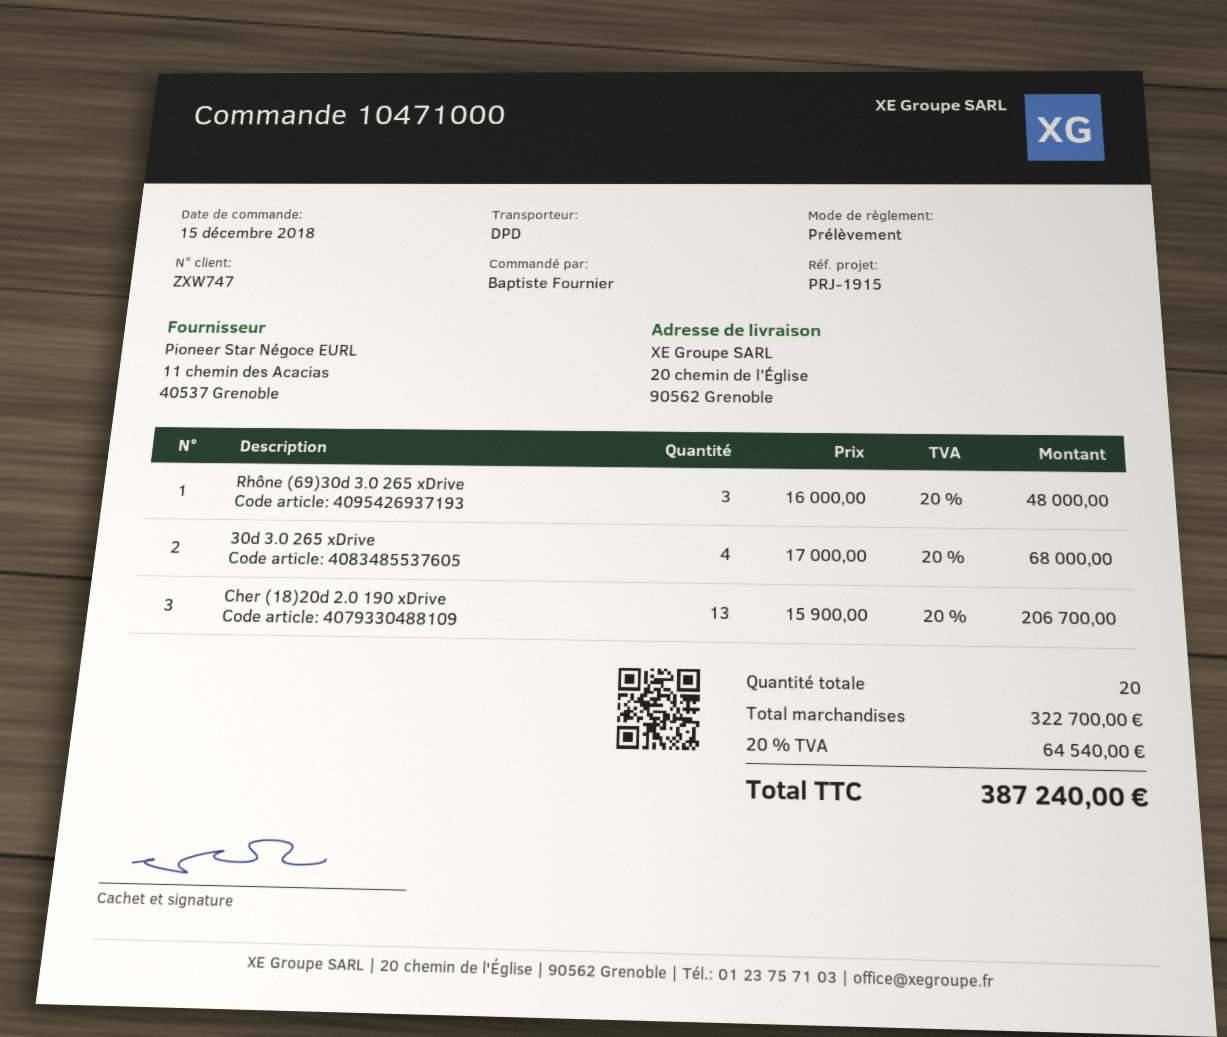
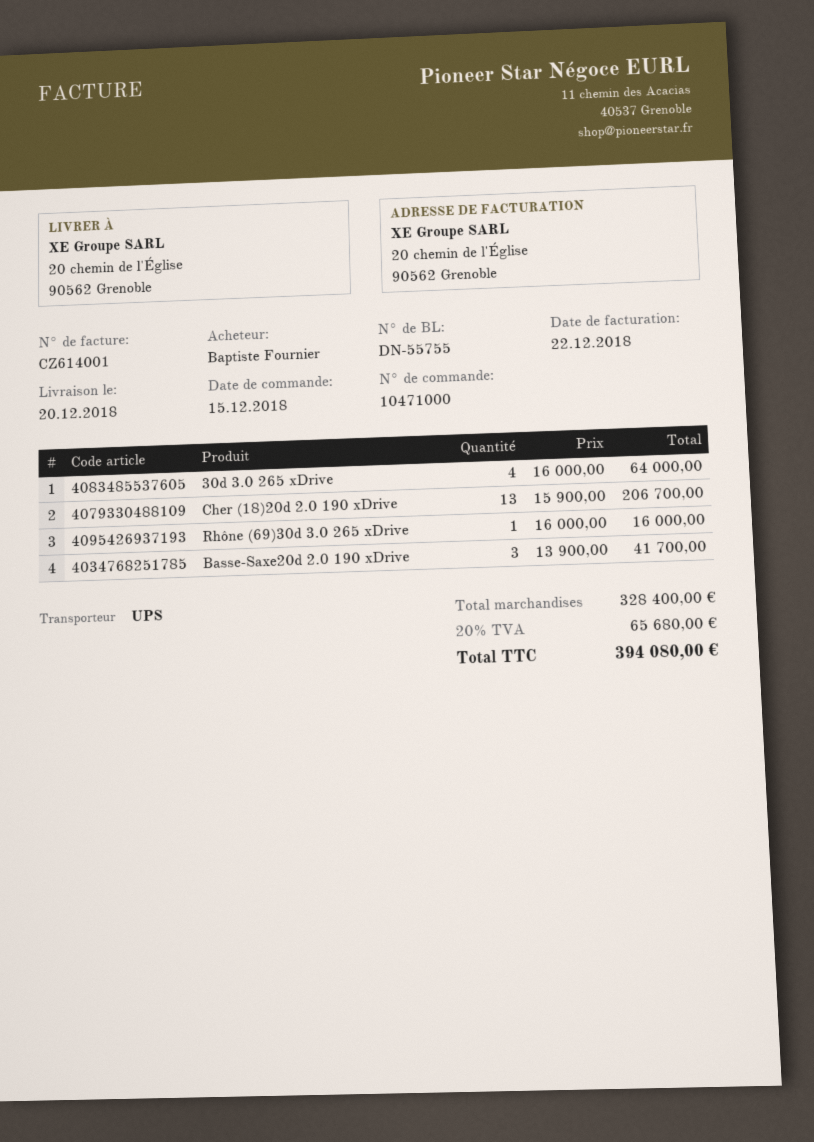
shipping method: DPD -> UPS
Rhône (69)30d 3.0 265 xDrive: 3 x 16000.00 = 48000.00 -> 1 x 16000.00 = 16000.00
30d 3.0 265 xDrive: 4 x 17000.00 = 68000.00 -> 4 x 16000.00 = 64000.00
Basse-Saxe20d 2.0 190 xDrive: none -> 3 x 13900.00 = 41700.00
subtotal: 322700.00 -> 328400.00
tax: 20% = 64540.00 -> 20% = 65680.00
total: 387240.00 -> 394080.00

